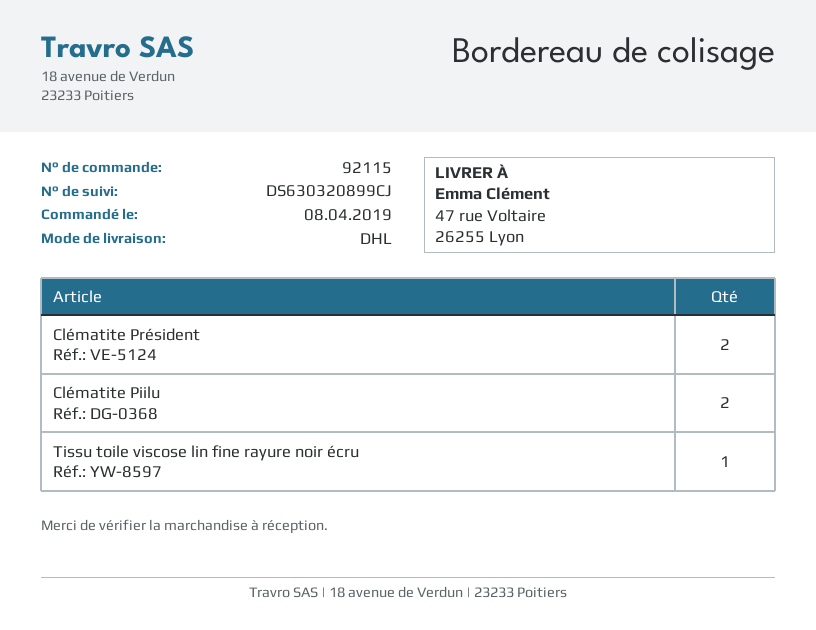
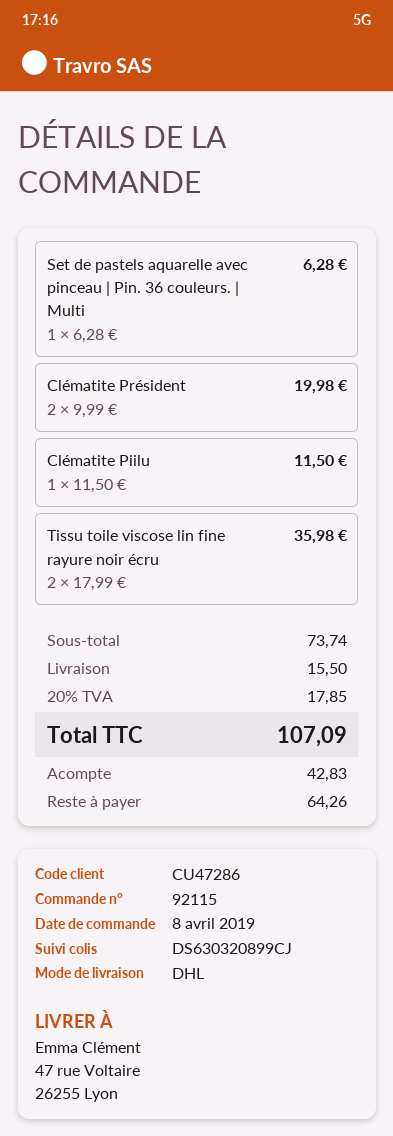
Clématite Piilu: 2 -> 1
Tissu toile viscose lin fine rayure noir écru: 1 -> 2
Set de pastels aquarelle avec pinceau | Pin. 36 couleurs. | Multi: none -> 1

